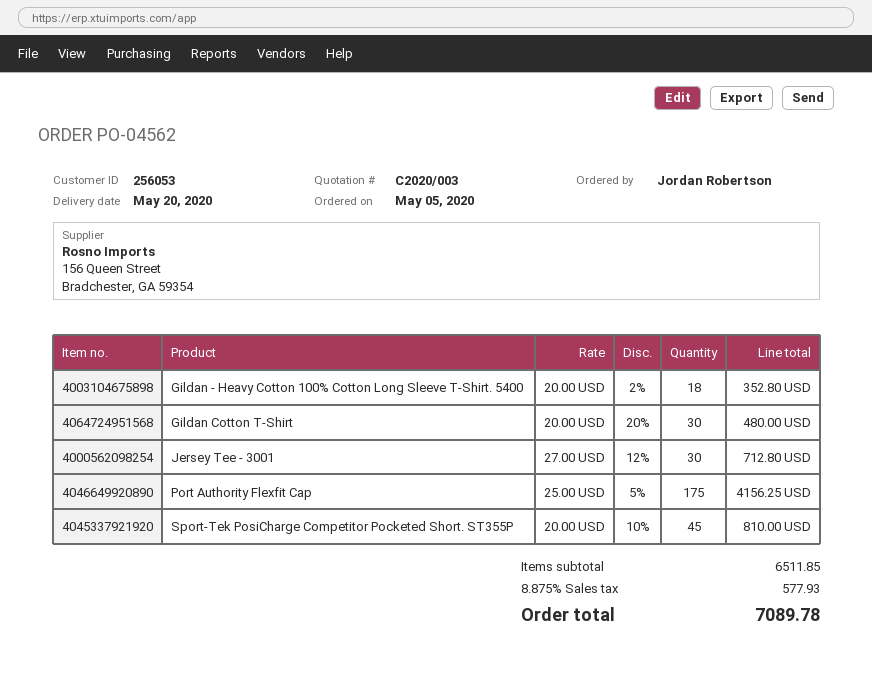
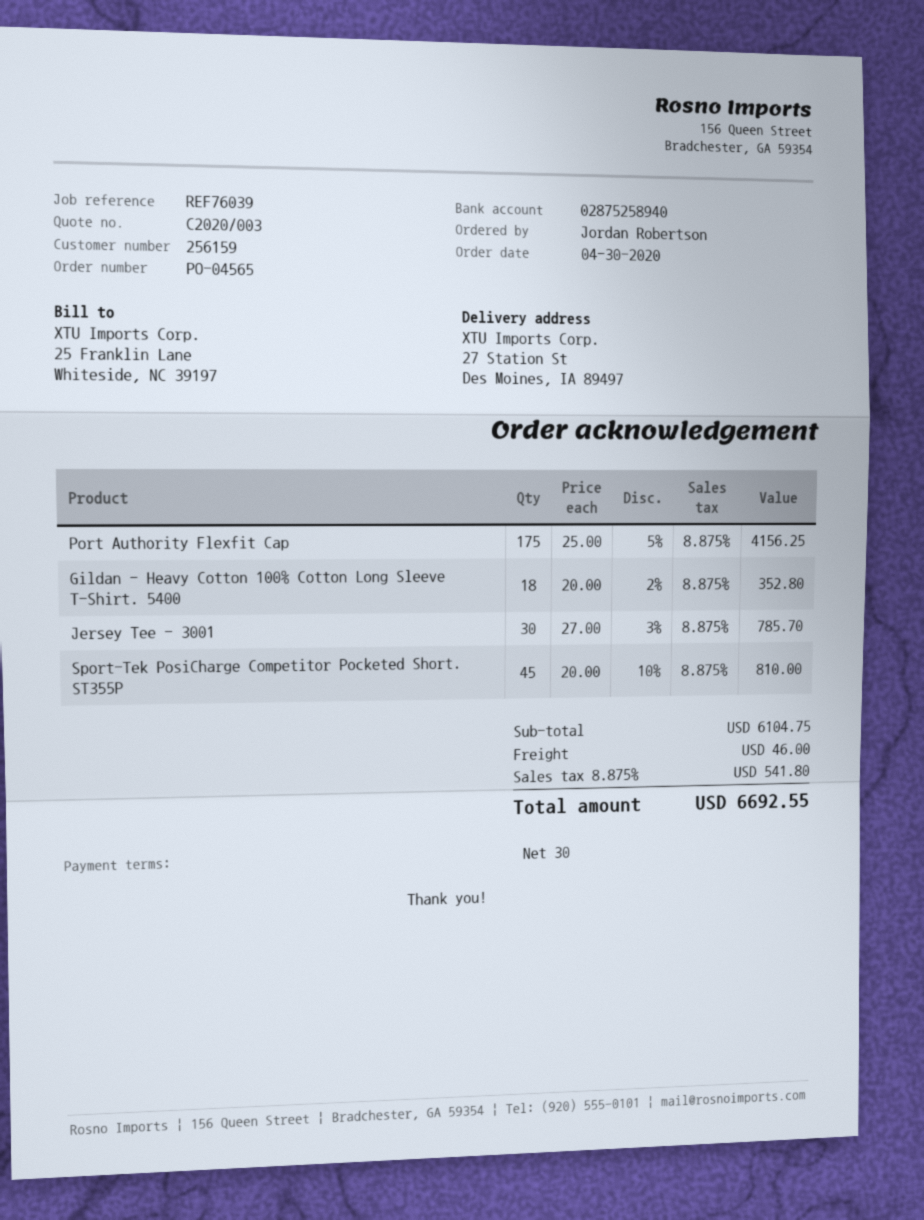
order number: PO-04562 -> PO-04565
order date: 2020-05-05 -> 2020-04-30
customer number: 256053 -> 256159
Gildan Cotton T-Shirt: 30 x 20.00 - 20% = 480.00 -> none
Jersey Tee - 3001: 30 x 27.00 - 12% = 712.80 -> 30 x 27.00 - 3% = 785.70
subtotal: 6511.85 -> 6104.75
shipping: none -> 46.00
tax: 8.875% = 577.93 -> 8.875% = 541.80
total: 7089.78 -> 6692.55

